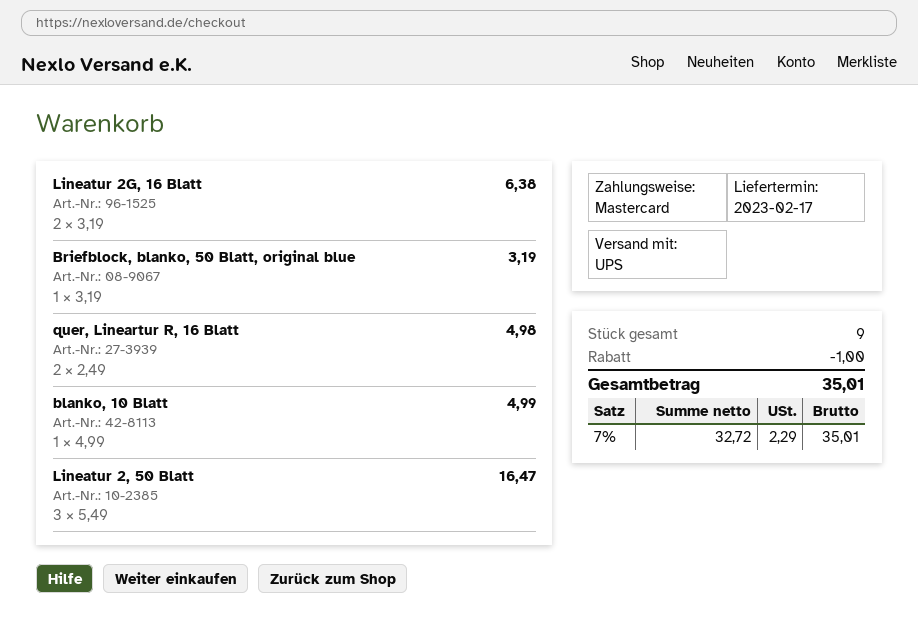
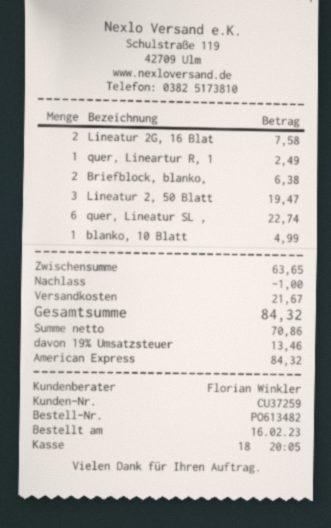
payment method: Mastercard -> American Express
Lineatur 2G, 16 Blatt: 2 for 6.38 -> 2 for 7.58
Briefblock, blanko, 50 Blatt, original blue: 1 for 3.19 -> 2 for 6.38
quer, Lineartur R, 16 Blatt: 2 for 4.98 -> 1 for 2.49
Lineatur 2, 50 Blatt: 3 for 16.47 -> 3 for 19.47
quer, Lineatur SL ,: none -> 6 for 22.74
shipping: none -> 21.67
net: 32.72 -> 70.86
tax: 7% = 2.29 -> 19% = 13.46
total: 35.01 -> 84.32

